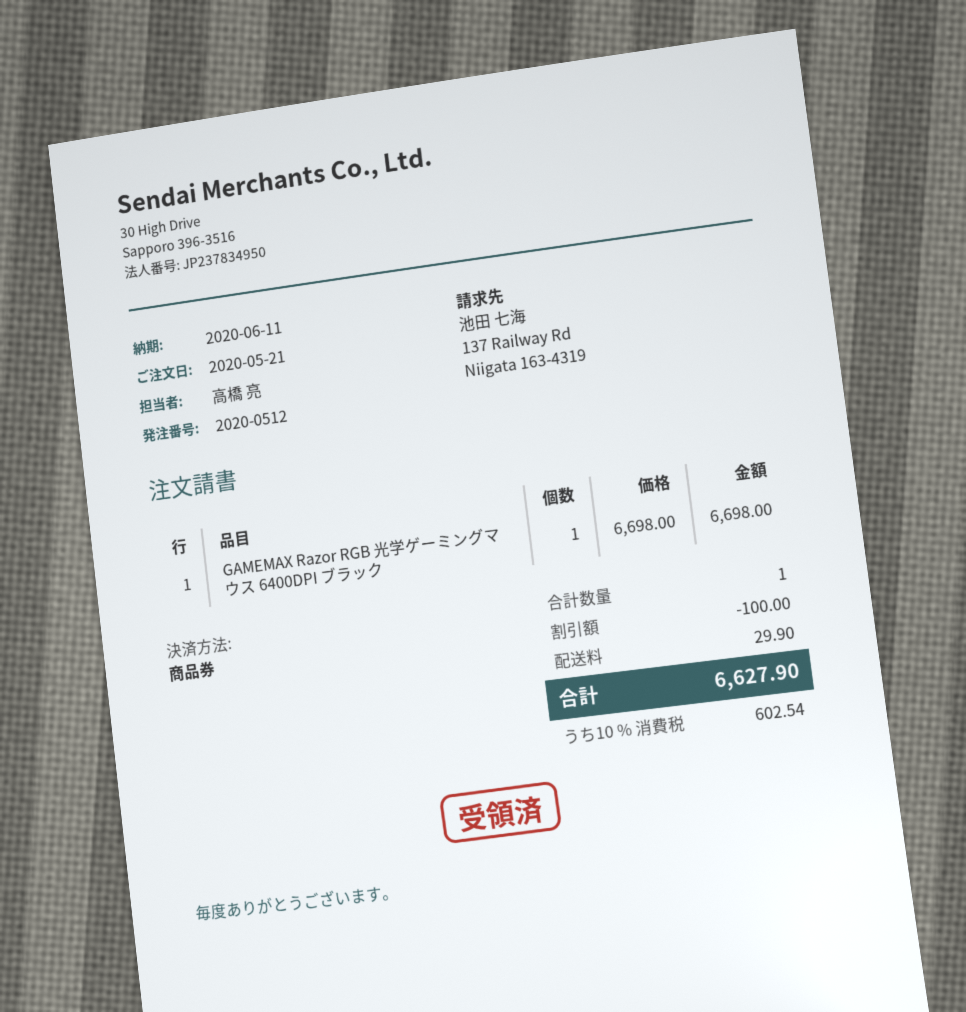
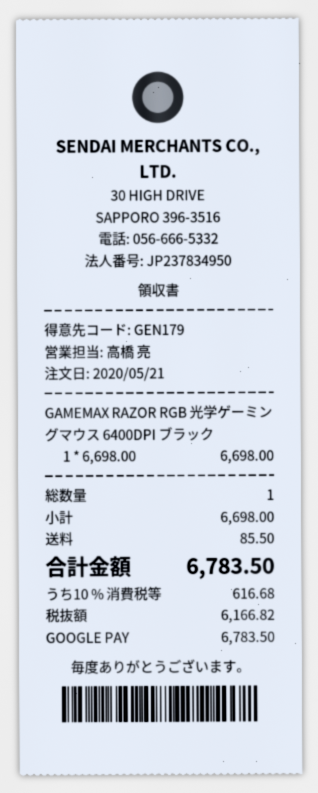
payment method: gift card -> Google Pay
discount: 100.00 -> none
shipping: 29.90 -> 85.50
tax: 10% = 602.54 -> 10% = 616.68
total: 6627.90 -> 6783.50

